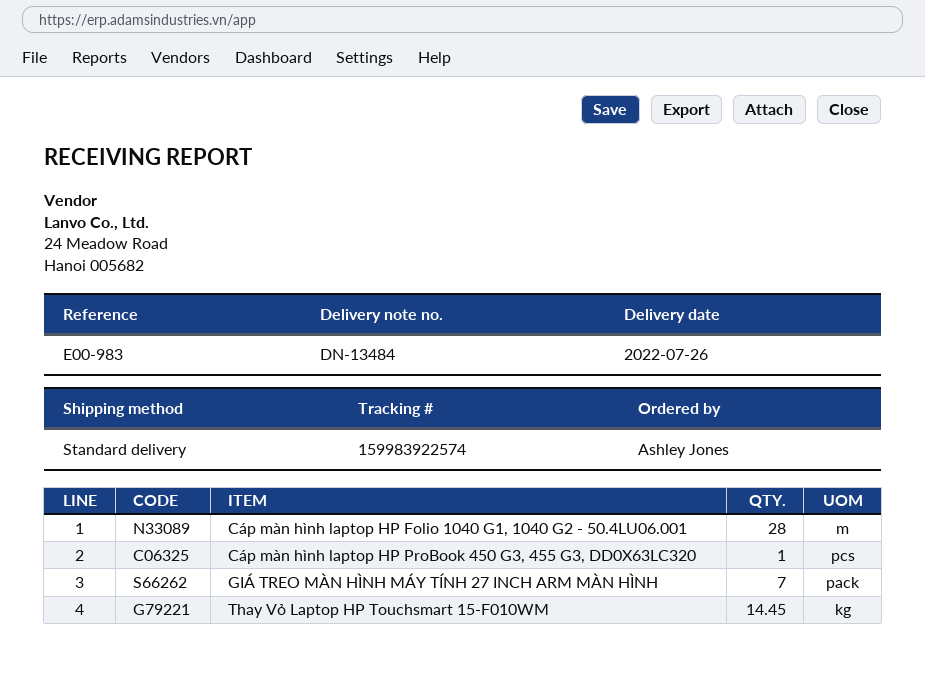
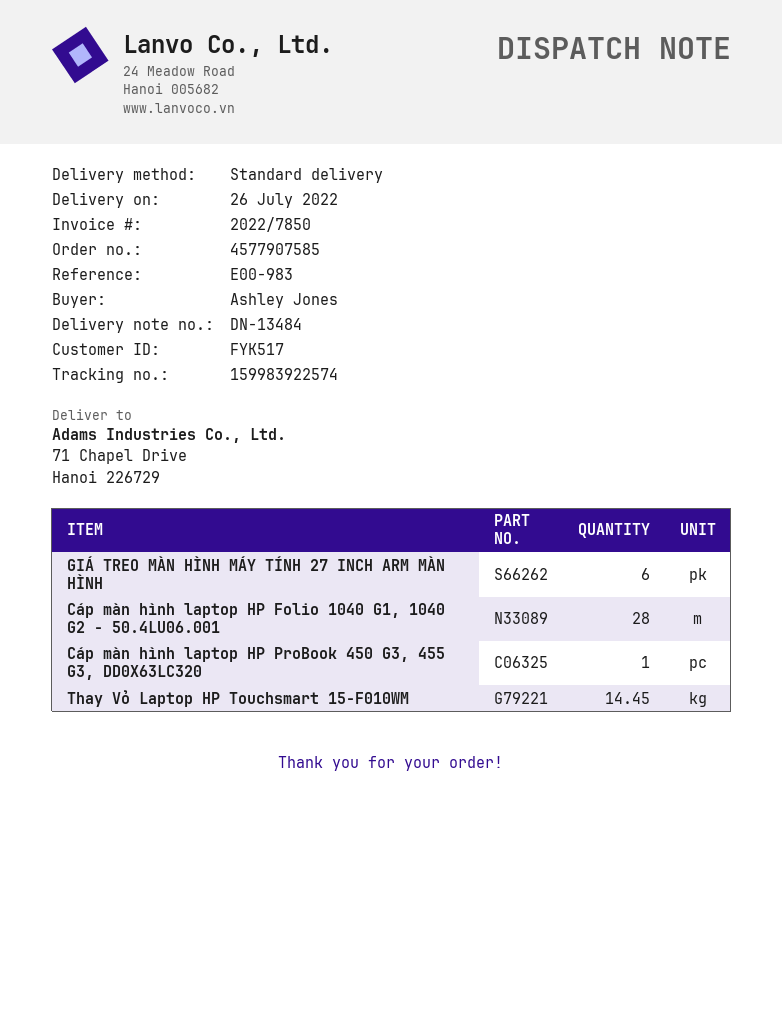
GIÁ TREO MÀN HÌNH MÁY TÍNH 27 INCH ARM MÀN HÌNH: 7 -> 6

